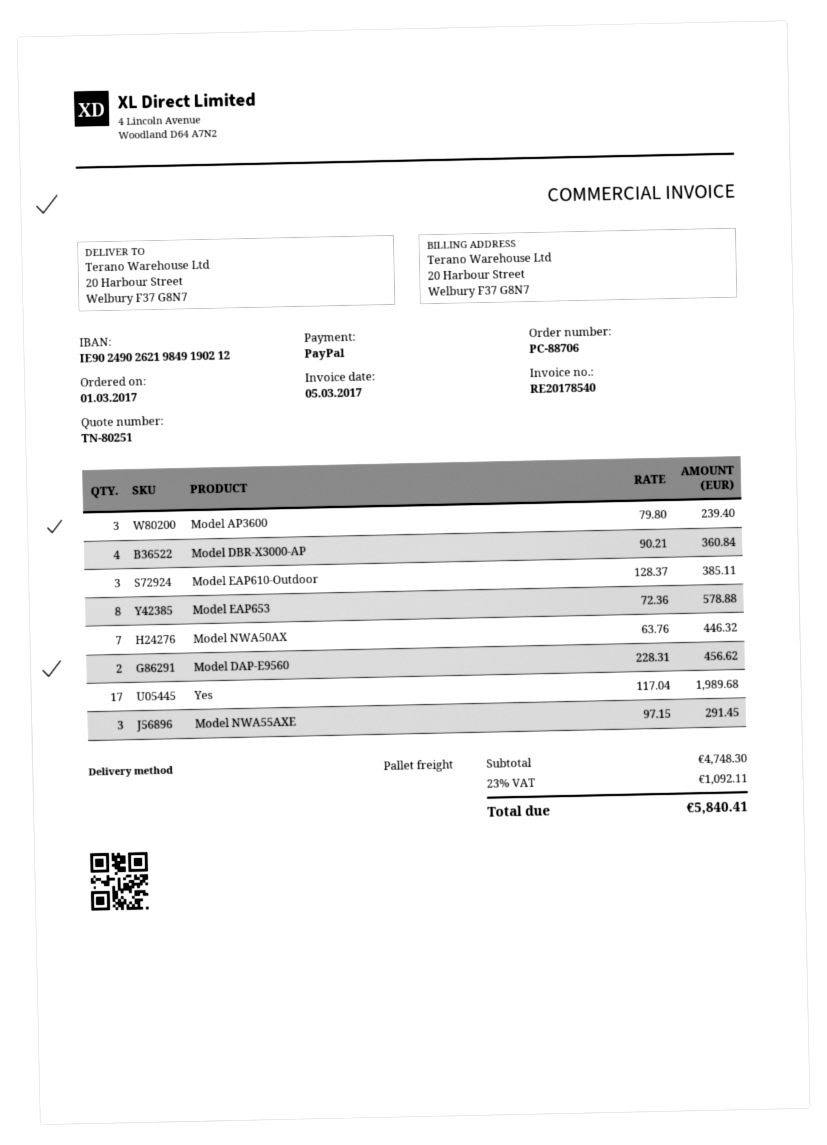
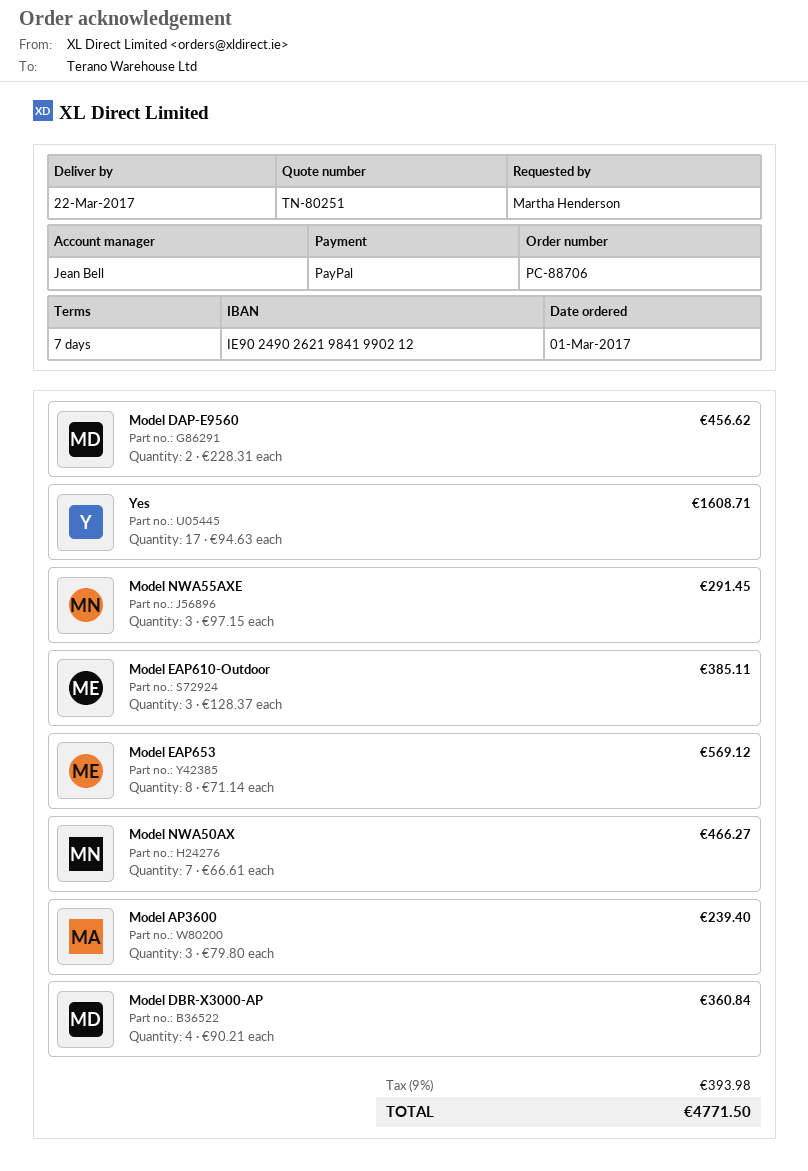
bank account: IE90249026219849190212 -> IE90249026219841990212
Model EAP653: 8 x 72.36 = 578.88 -> 8 x 71.14 = 569.12
Model NWA50AX: 7 x 63.76 = 446.32 -> 7 x 66.61 = 466.27
Yes: 17 x 117.04 = 1989.68 -> 17 x 94.63 = 1608.71
tax: 23% = 1092.11 -> 9% = 393.98
total: 5840.41 -> 4771.50

